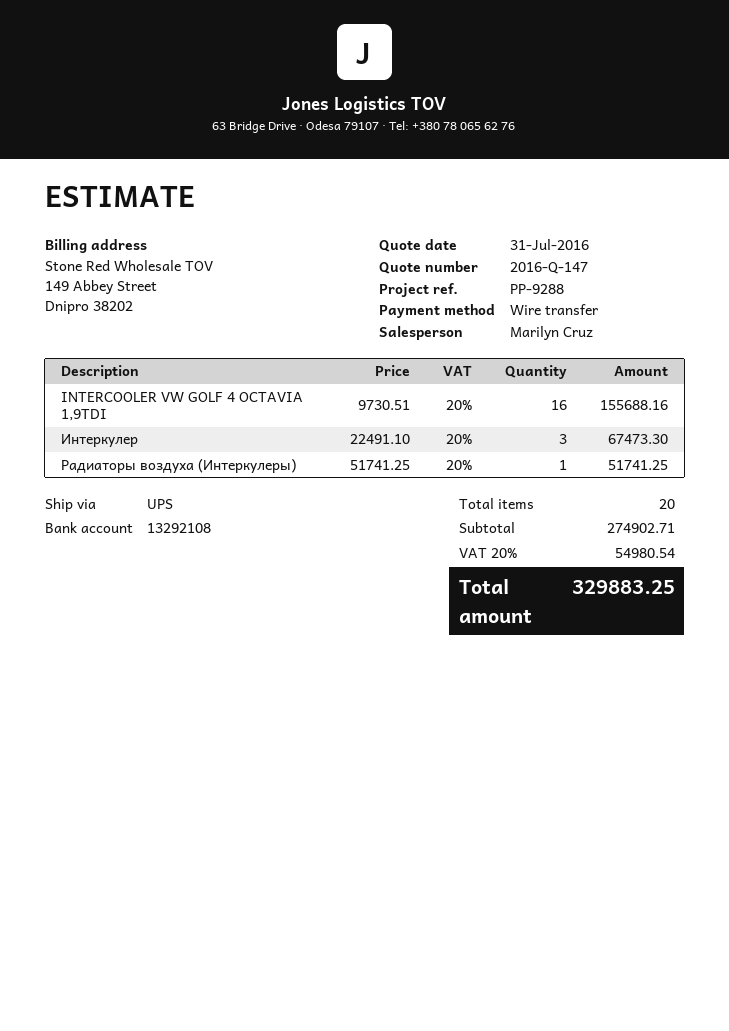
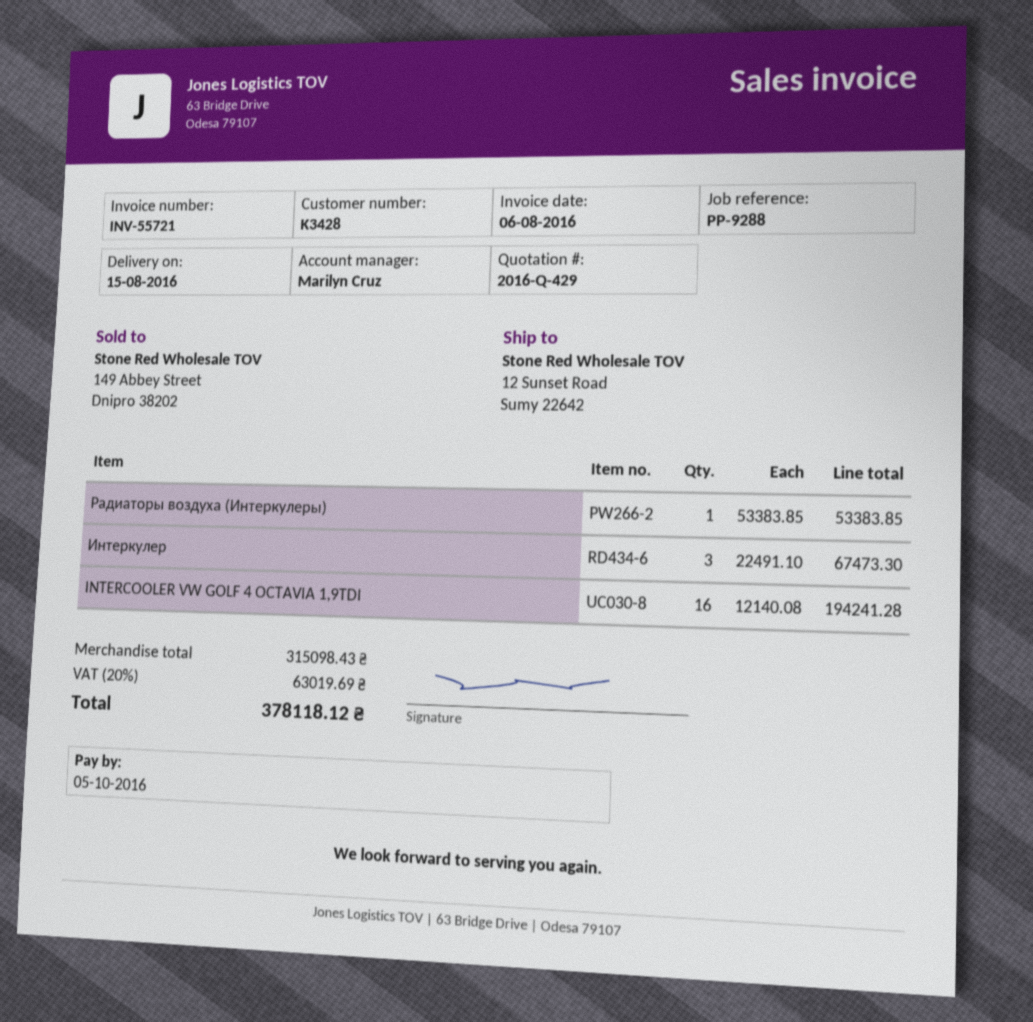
quote number: 2016-Q-147 -> 2016-Q-429
INTERCOOLER VW GOLF 4 OCTAVIA 1,9TDI: 16 x 9730.51 = 155688.16 -> 16 x 12140.08 = 194241.28
Радиаторы воздуха (Интеркулеры): 1 x 51741.25 = 51741.25 -> 1 x 53383.85 = 53383.85
subtotal: 274902.71 -> 315098.43
tax: 20% = 54980.54 -> 20% = 63019.69
total: 329883.25 -> 378118.12

